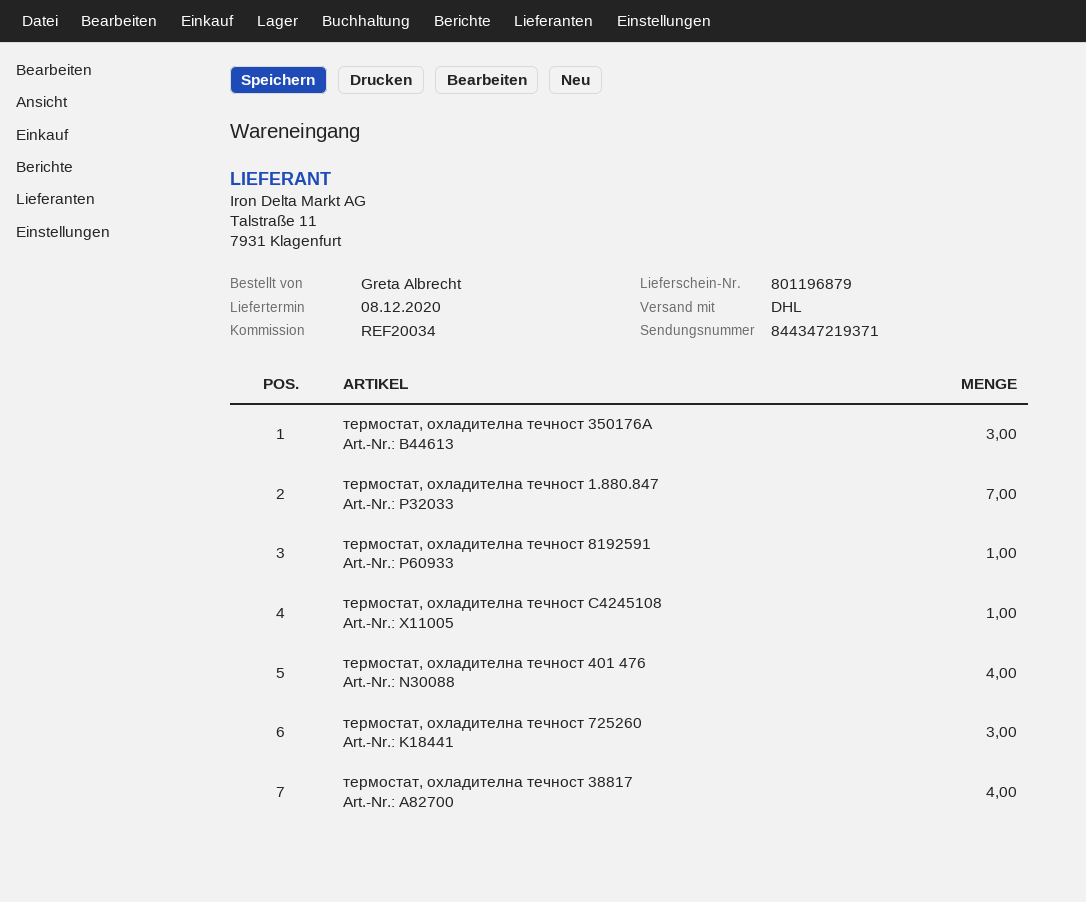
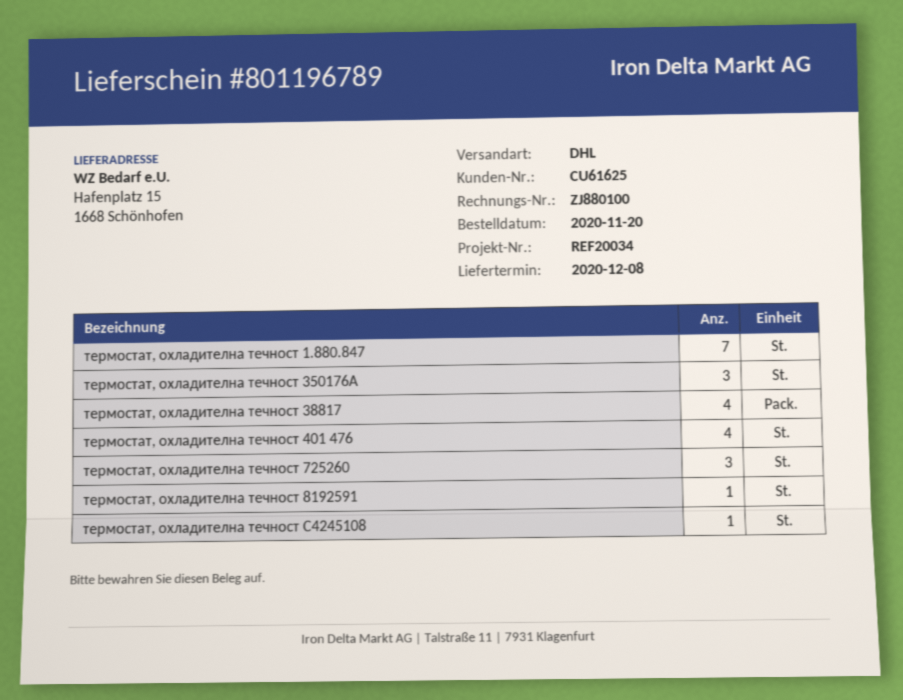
delivery note number: 801196879 -> 801196789

